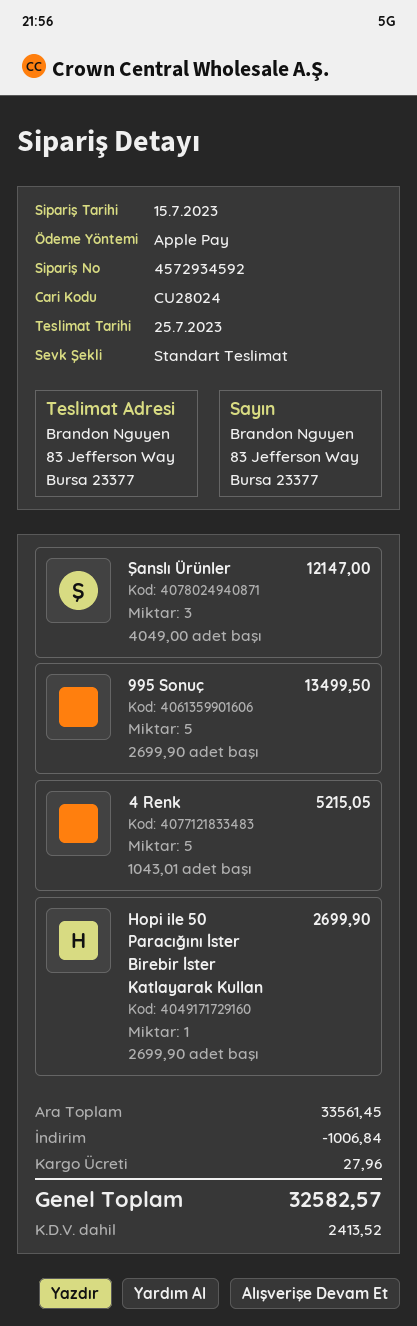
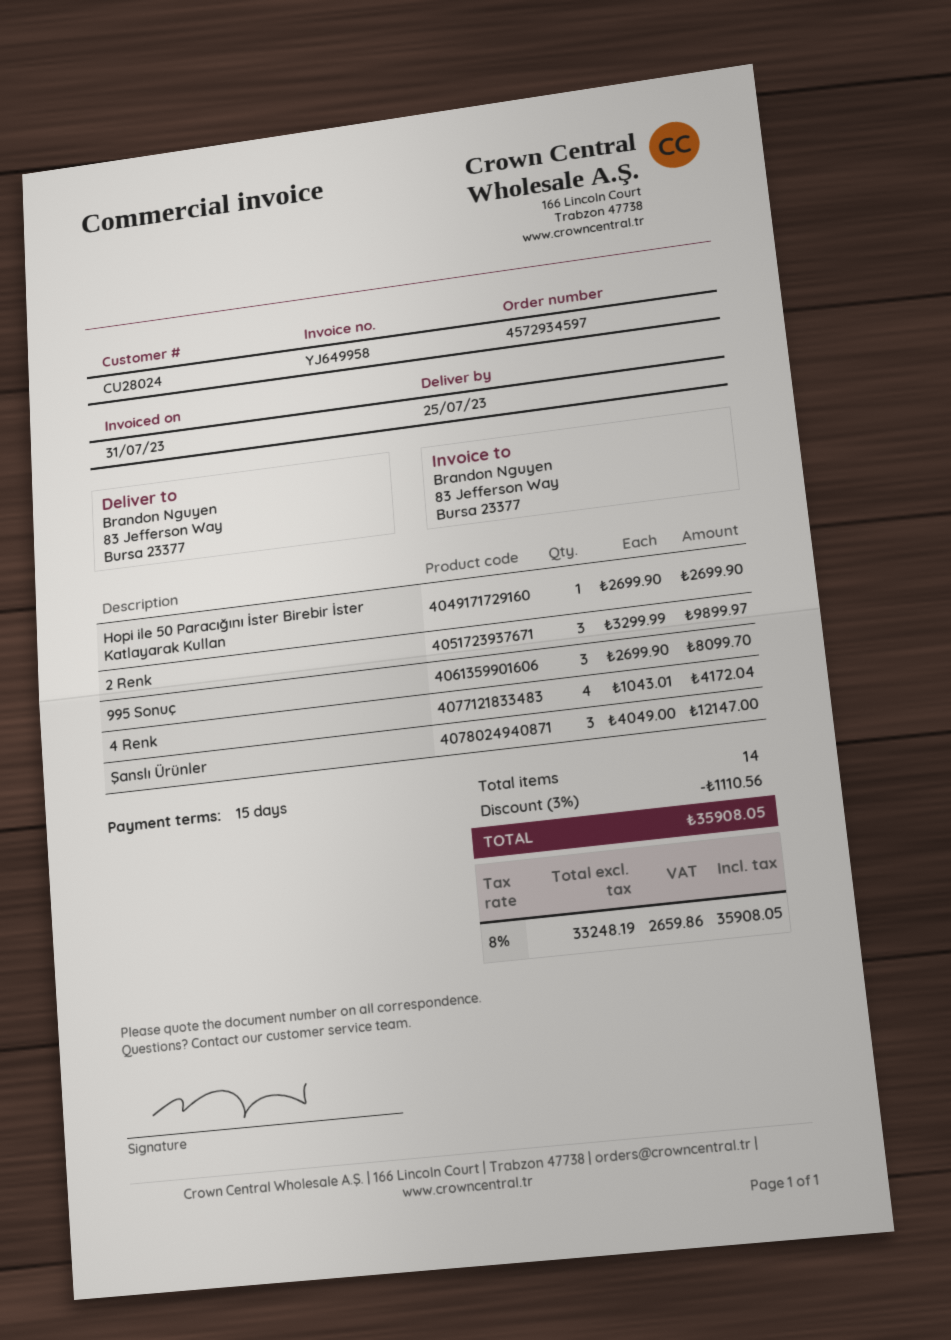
order number: 4572934592 -> 4572934597
995 Sonuç: 5 x 2699.90 = 13499.50 -> 3 x 2699.90 = 8099.70
4 Renk: 5 x 1043.01 = 5215.05 -> 4 x 1043.01 = 4172.04
2 Renk: none -> 3 x 3299.99 = 9899.97
discount: 1006.84 -> 1110.56
shipping: 27.96 -> none
tax: 2413.52 -> 2659.86
total: 32582.57 -> 35908.05

